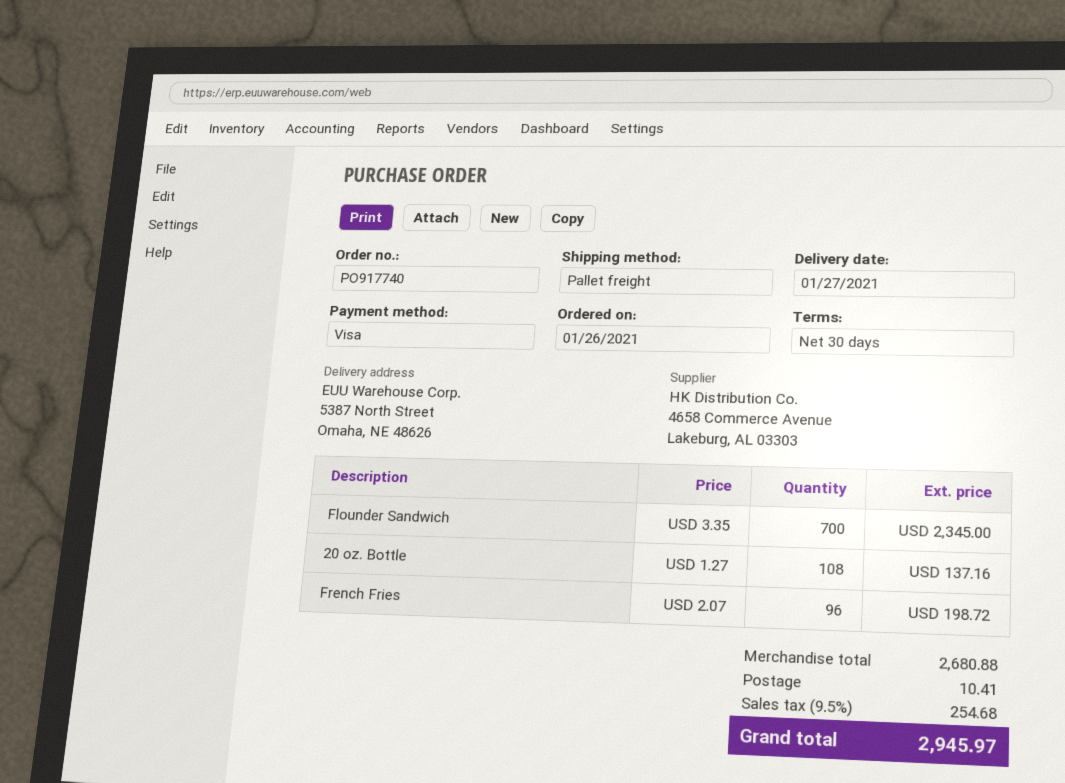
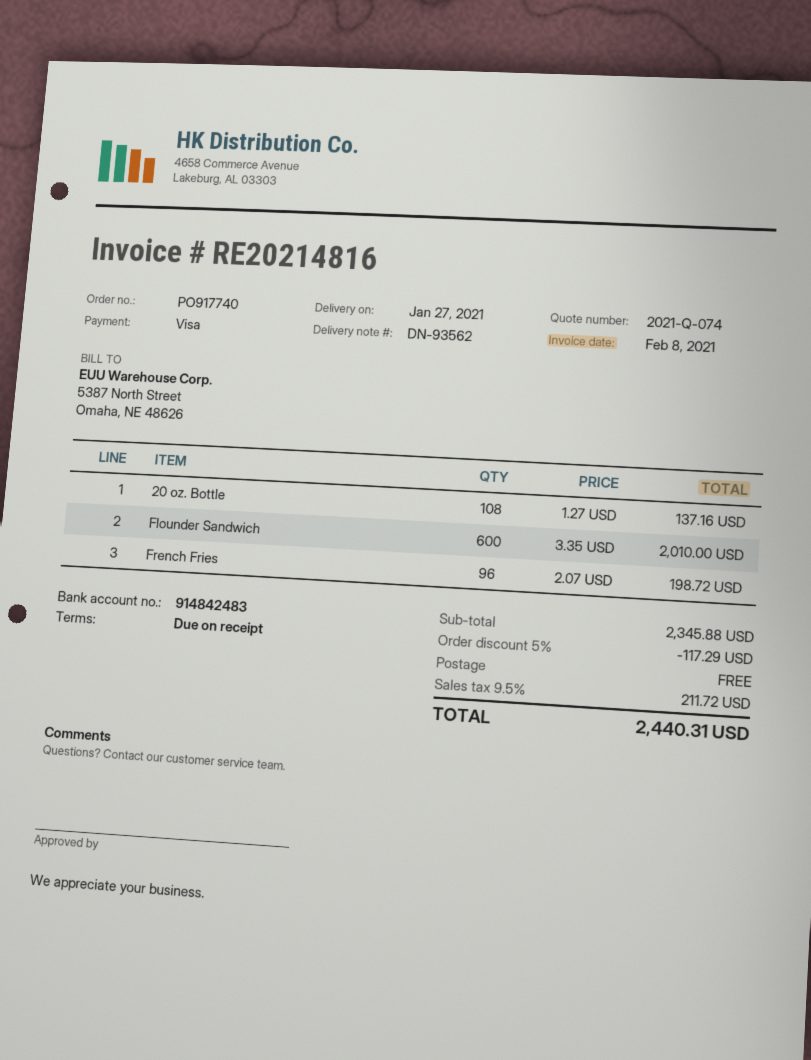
payment terms: 30 days -> on receipt
Flounder Sandwich: 700 x 3.35 = 2345.00 -> 600 x 3.35 = 2010.00
subtotal: 2680.88 -> 2345.88
discount: none -> 5% = 117.29
shipping: 10.41 -> 0.00
tax: 9.5% = 254.68 -> 9.5% = 211.72
total: 2945.97 -> 2440.31

